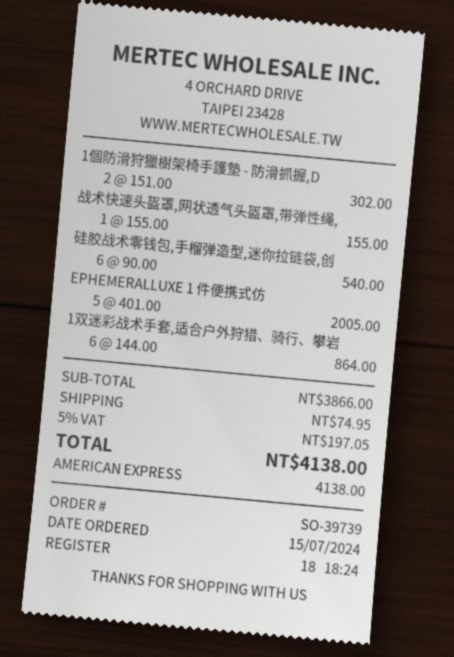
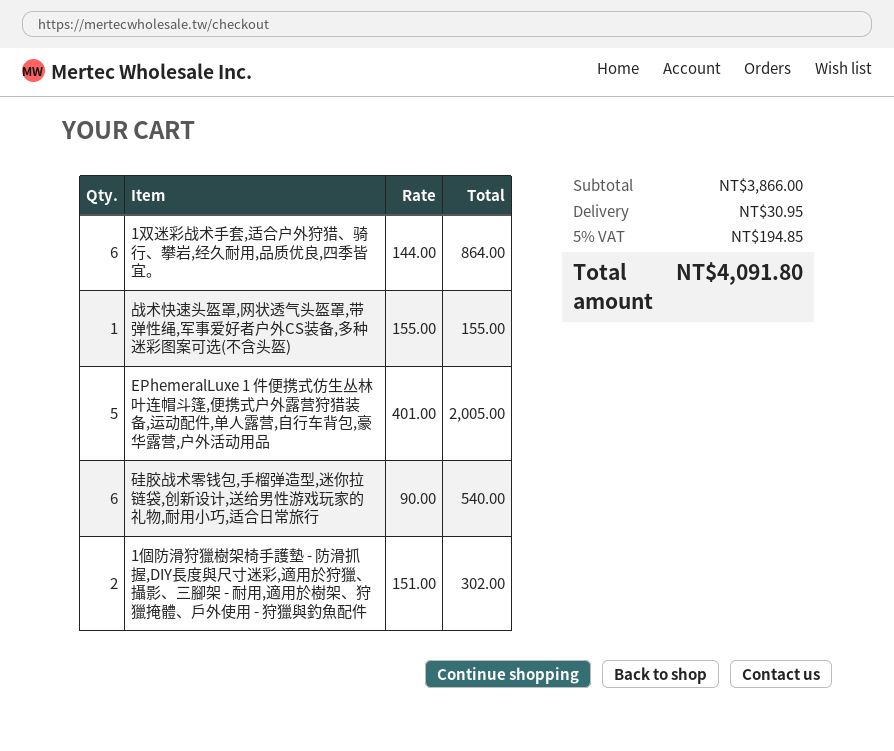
shipping: 74.95 -> 30.95
tax: 5% = 197.05 -> 5% = 194.85
total: 4138.00 -> 4091.80

